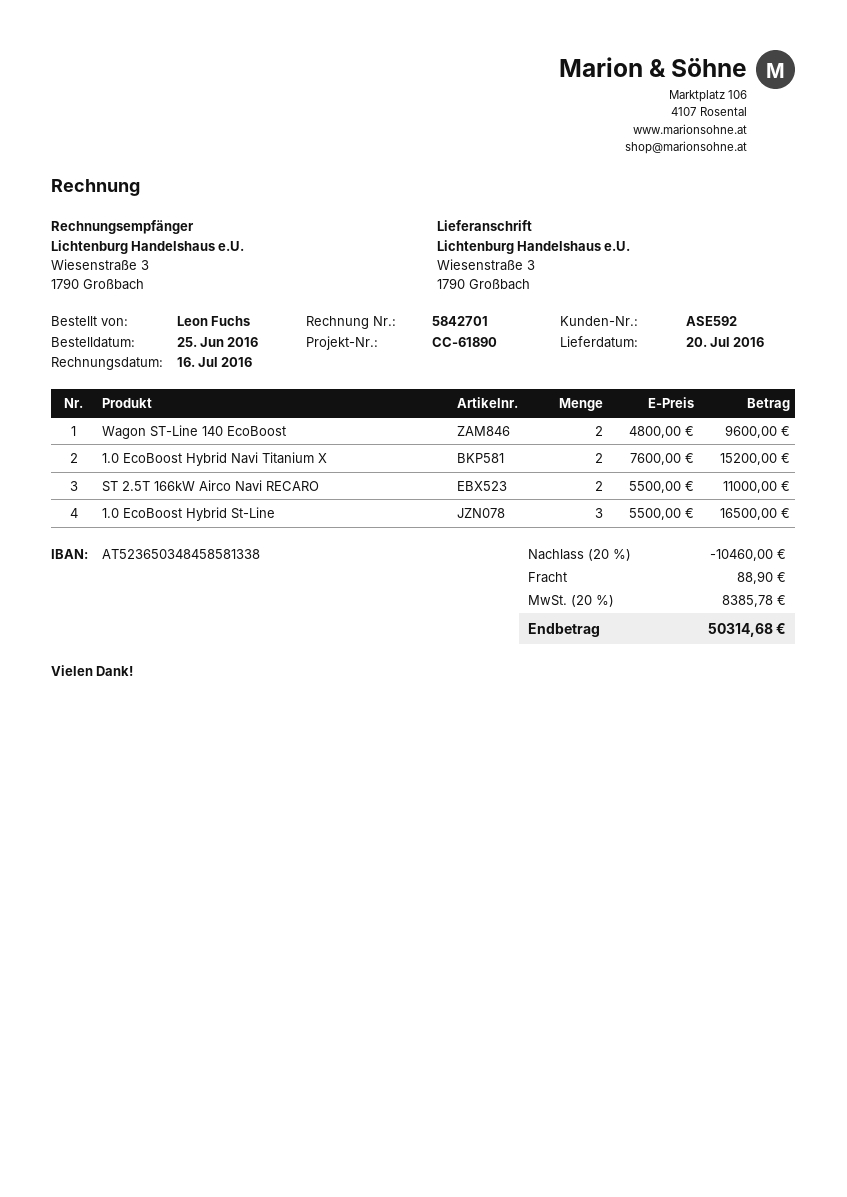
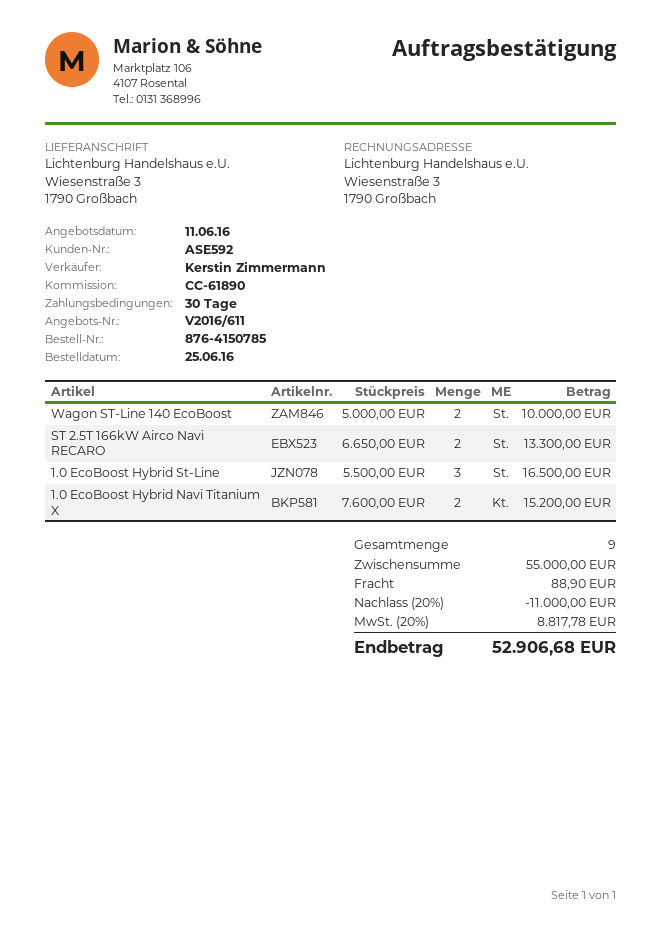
Wagon ST-Line 140 EcoBoost: 2 x 4800.00 = 9600.00 -> 2 x 5000.00 = 10000.00
ST 2.5T 166kW Airco Navi RECARO: 2 x 5500.00 = 11000.00 -> 2 x 6650.00 = 13300.00
discount: 20% = 10460.00 -> 20% = 11000.00
tax: 20% = 8385.78 -> 20% = 8817.78
total: 50314.68 -> 52906.68

